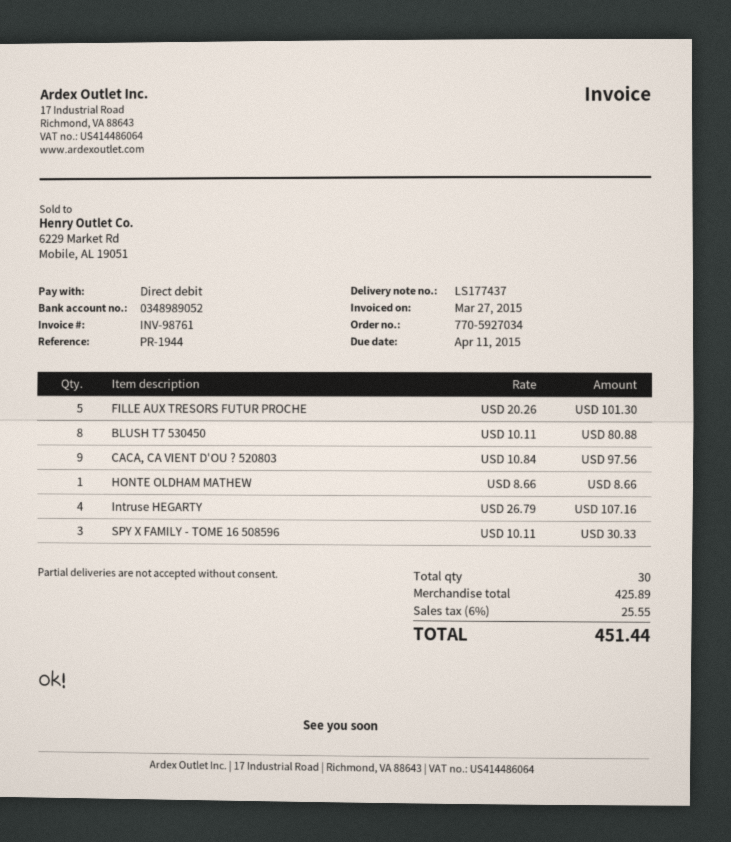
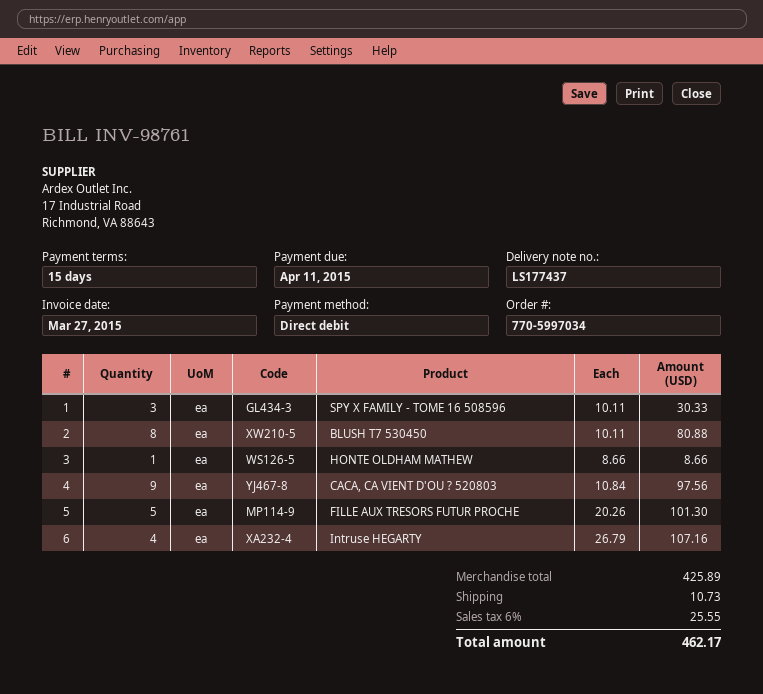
order number: 770-5927034 -> 770-5997034
shipping: none -> 10.73
total: 451.44 -> 462.17

